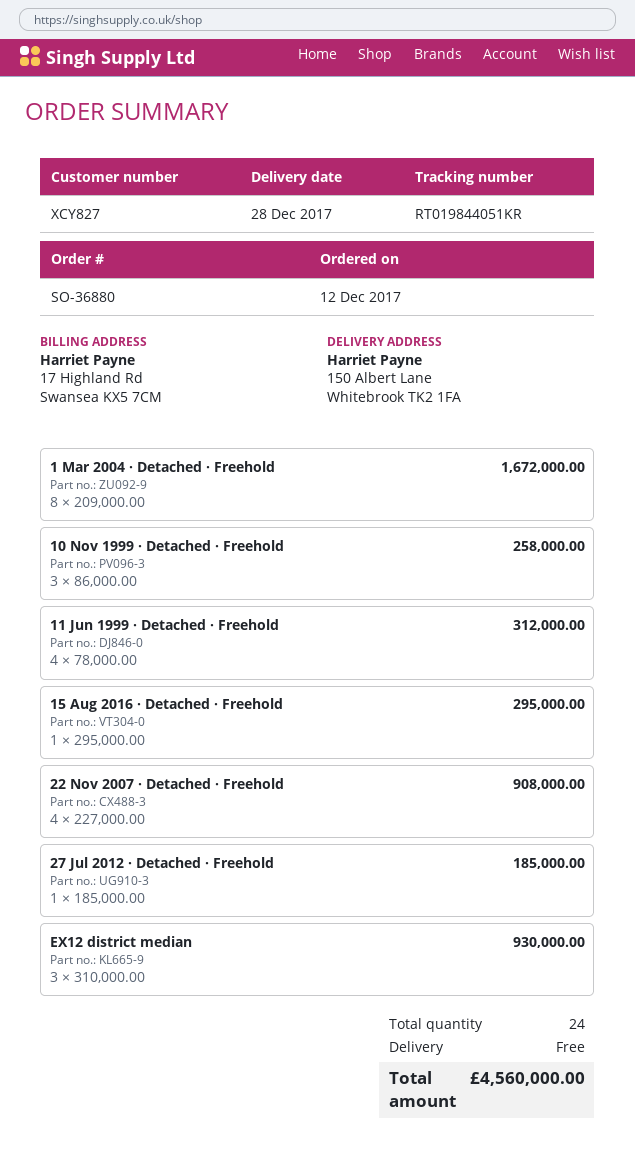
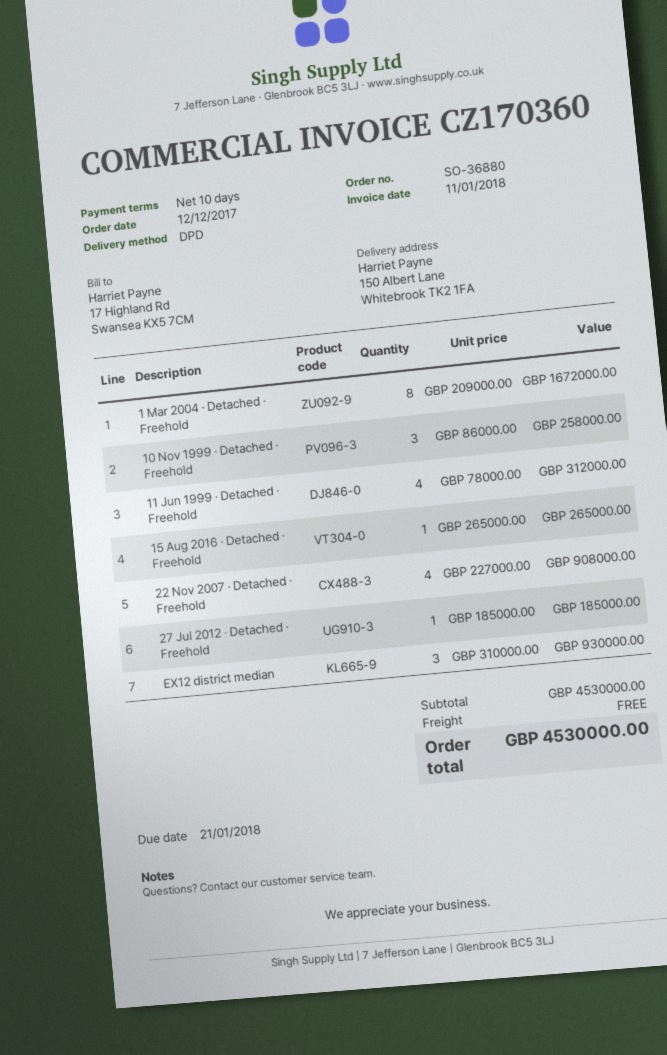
15 Aug 2016 · Detached · Freehold: 1 x 295000.00 = 295000.00 -> 1 x 265000.00 = 265000.00
total: 4560000.00 -> 4530000.00

